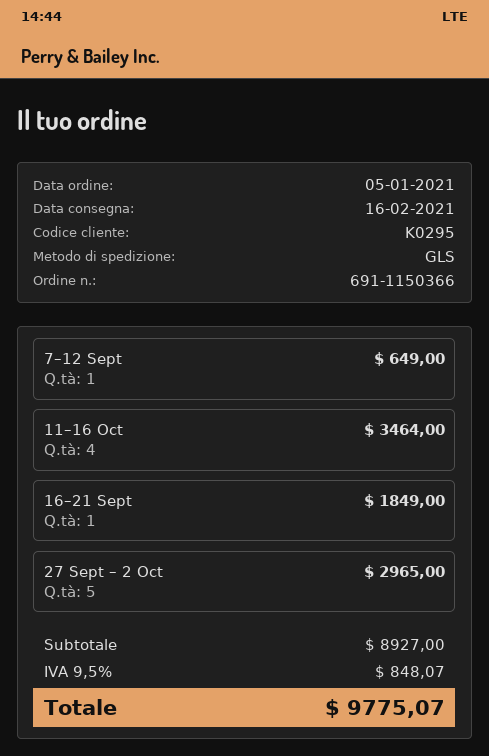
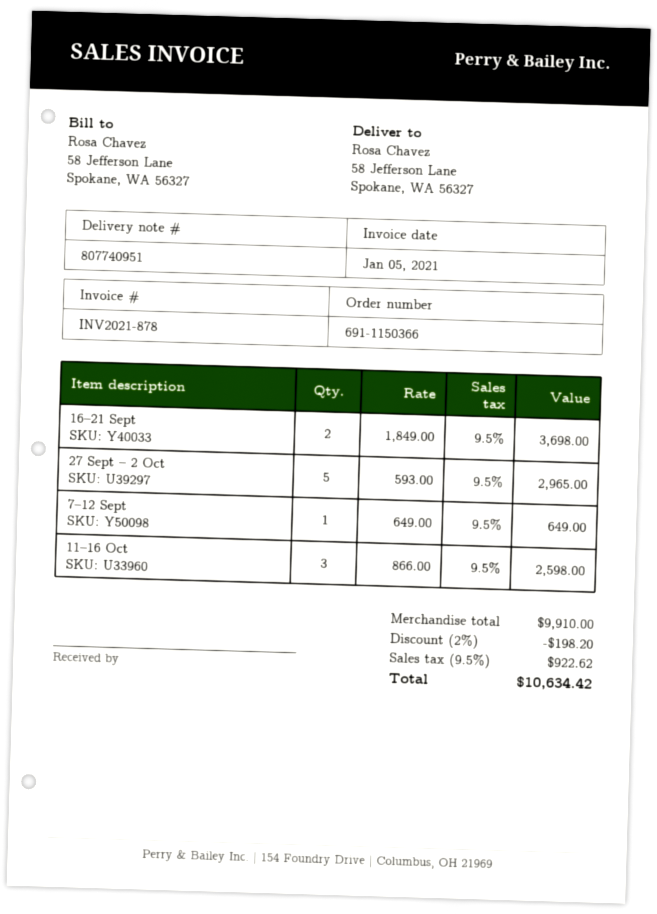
11–16 Oct: 4 for 3464.00 -> 3 for 2598.00
16–21 Sept: 1 for 1849.00 -> 2 for 3698.00
subtotal: 8927.00 -> 9910.00
discount: none -> 2% = 198.20
tax: 9.5% = 848.07 -> 9.5% = 922.62
total: 9775.07 -> 10634.42

